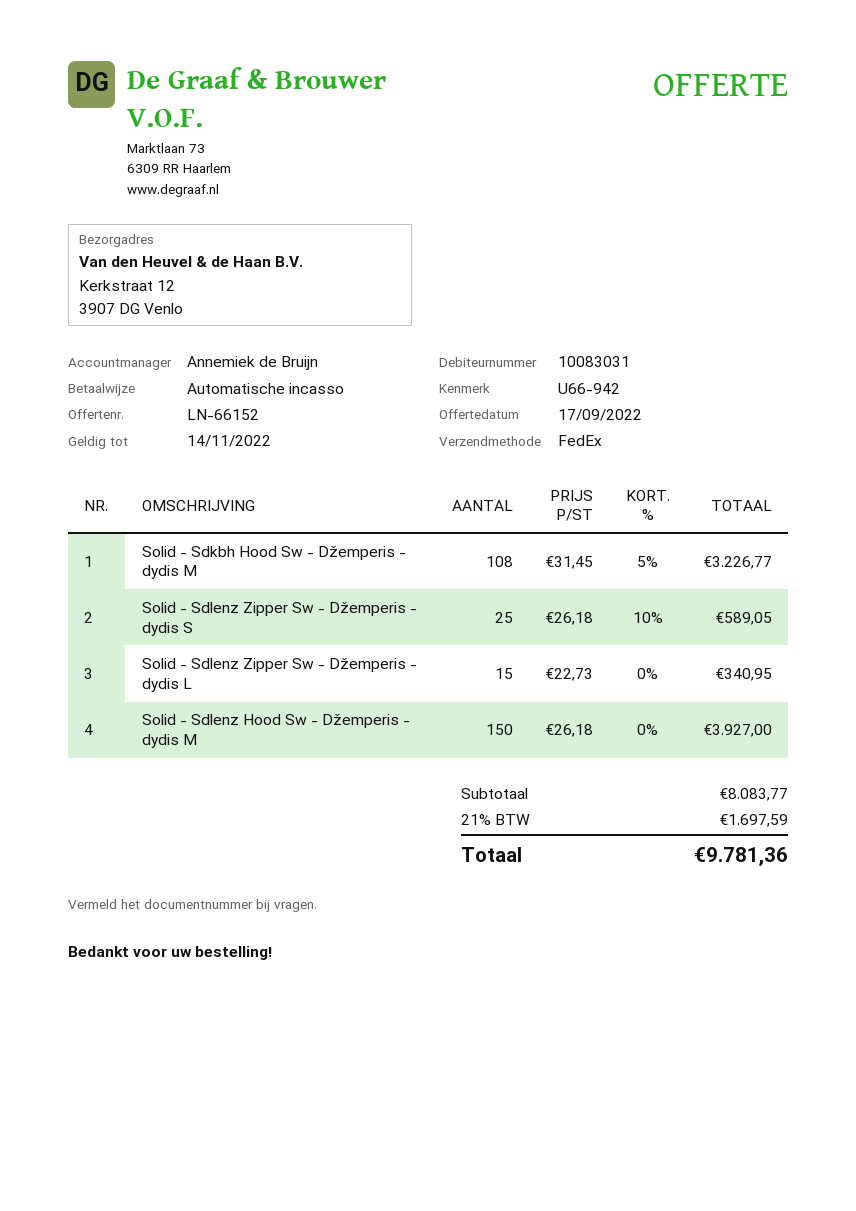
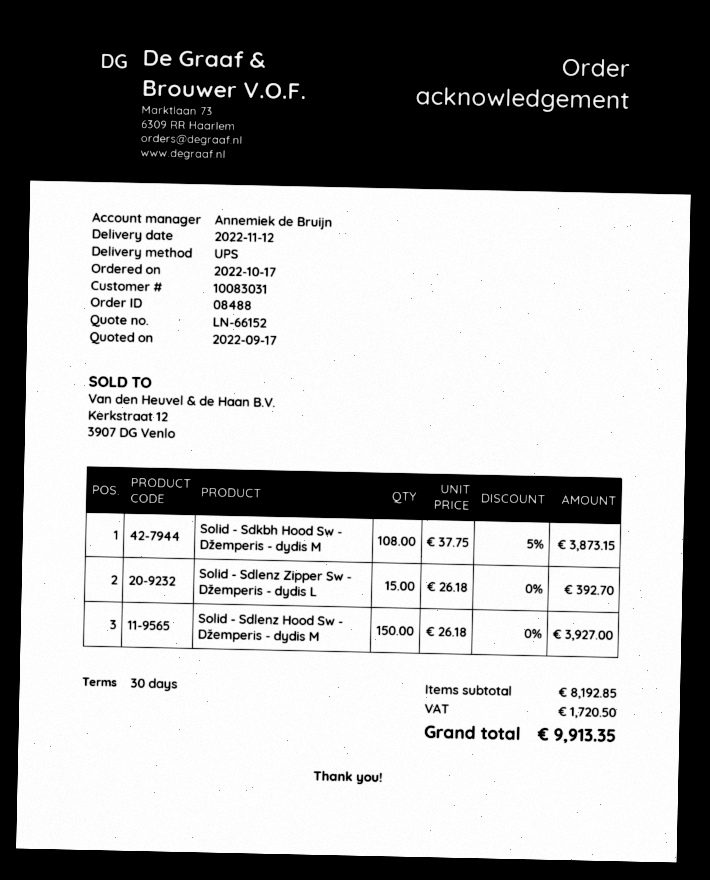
shipping method: FedEx -> UPS
Solid - Sdkbh Hood Sw - Džemperis - dydis M: 108 x 31.45 - 5% = 3226.77 -> 108 x 37.75 - 5% = 3873.15
Solid - Sdlenz Zipper Sw - Džemperis - dydis S: 25 x 26.18 - 10% = 589.05 -> none
Solid - Sdlenz Zipper Sw - Džemperis - dydis L: 15 x 22.73 = 340.95 -> 15 x 26.18 = 392.70
subtotal: 8083.77 -> 8192.85
tax: 1697.59 -> 1720.50
total: 9781.36 -> 9913.35

